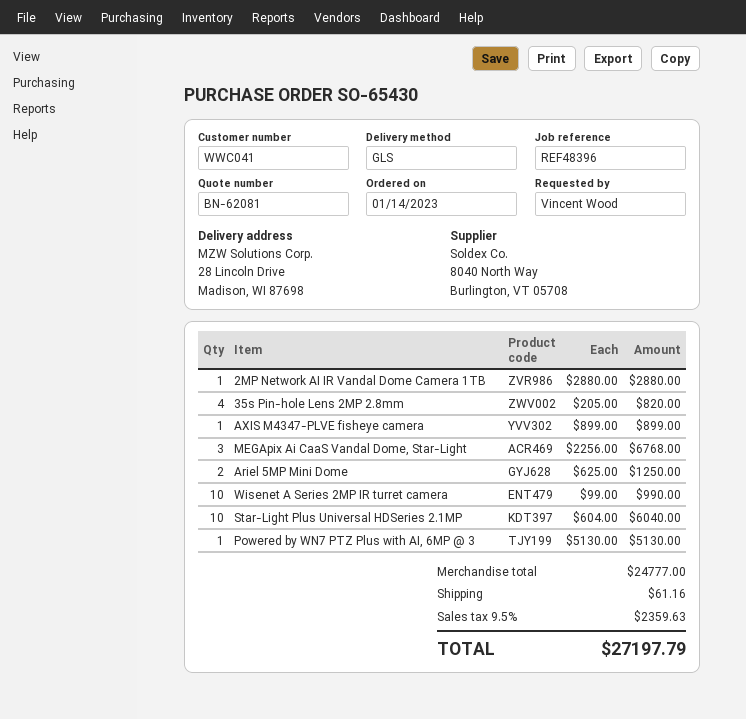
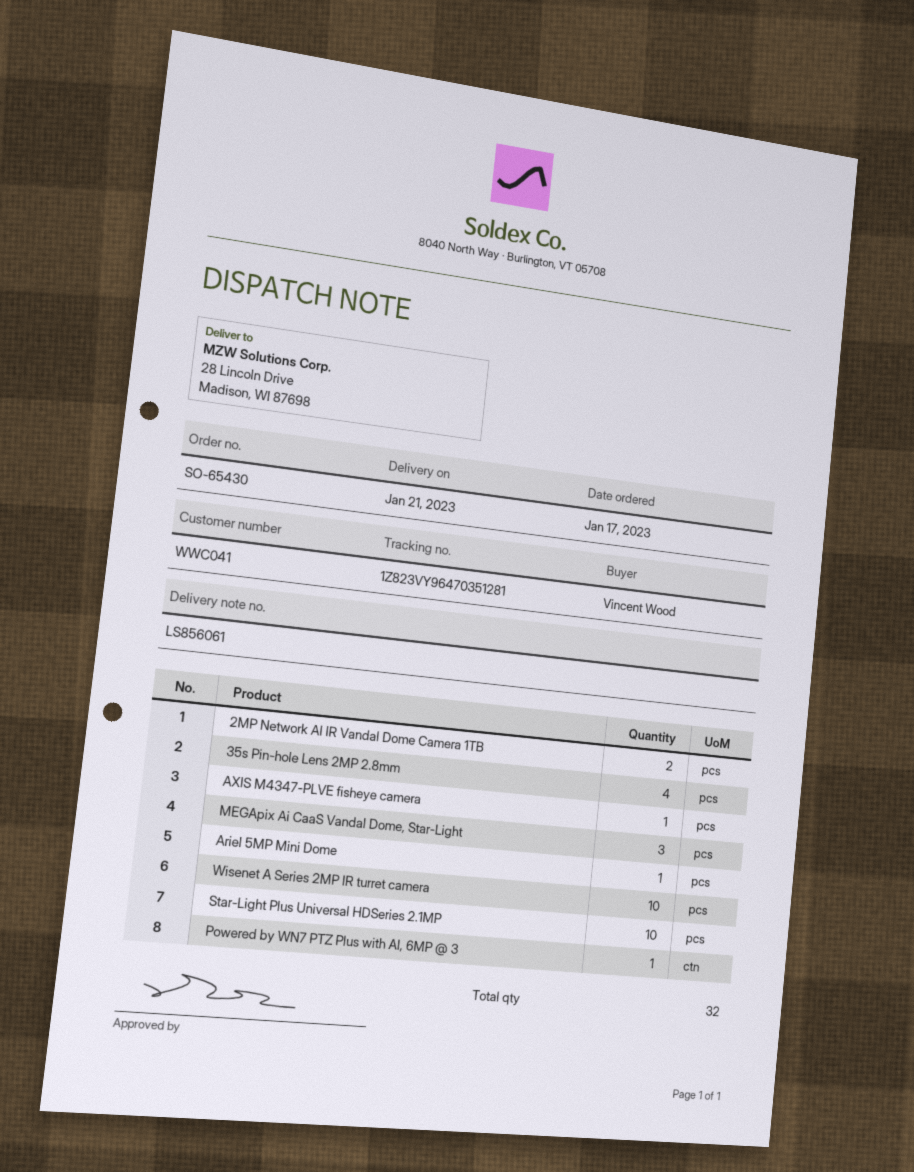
order date: 2023-01-14 -> 2023-01-17
2MP Network AI IR Vandal Dome Camera 1TB: 1 -> 2
Ariel 5MP Mini Dome: 2 -> 1

